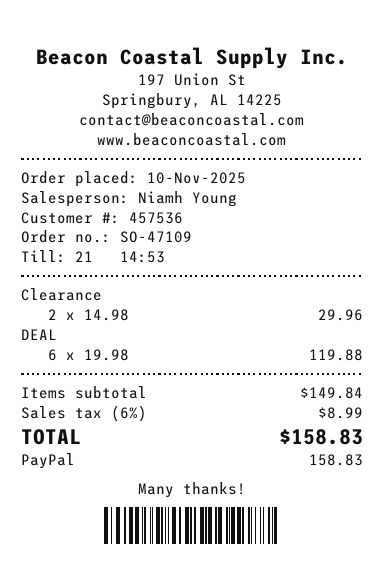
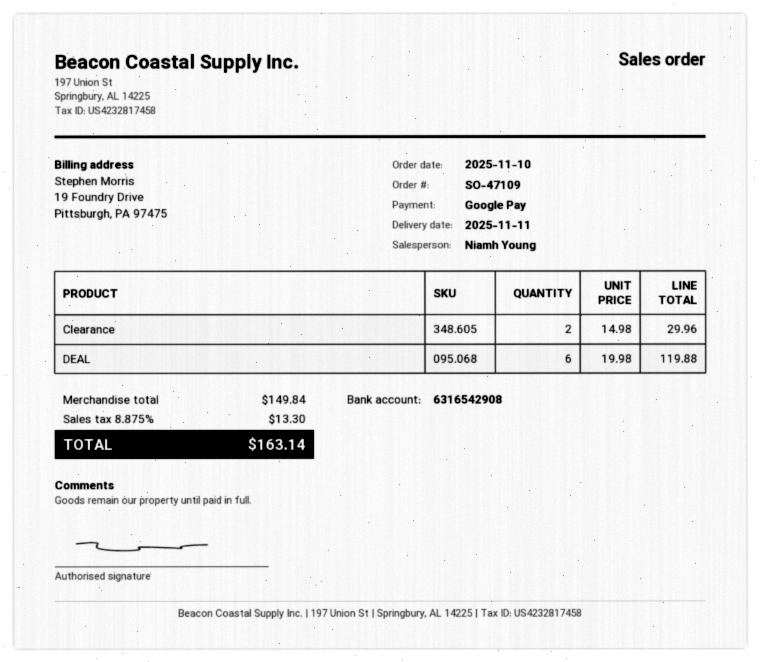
payment method: PayPal -> Google Pay
tax: 6% = 8.99 -> 8.875% = 13.30
total: 158.83 -> 163.14

